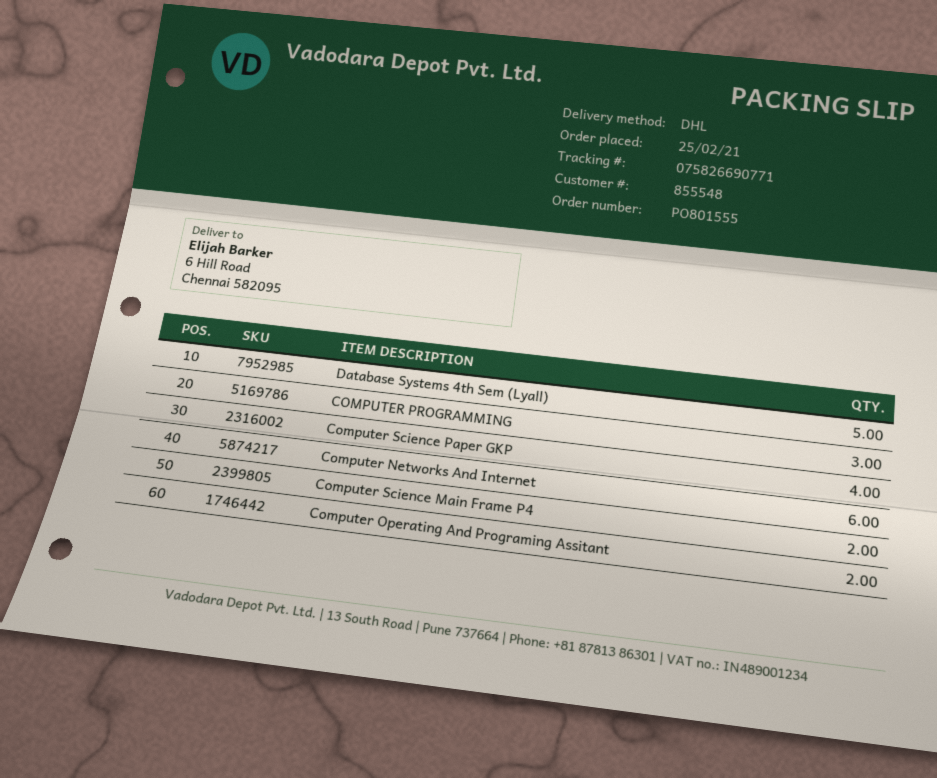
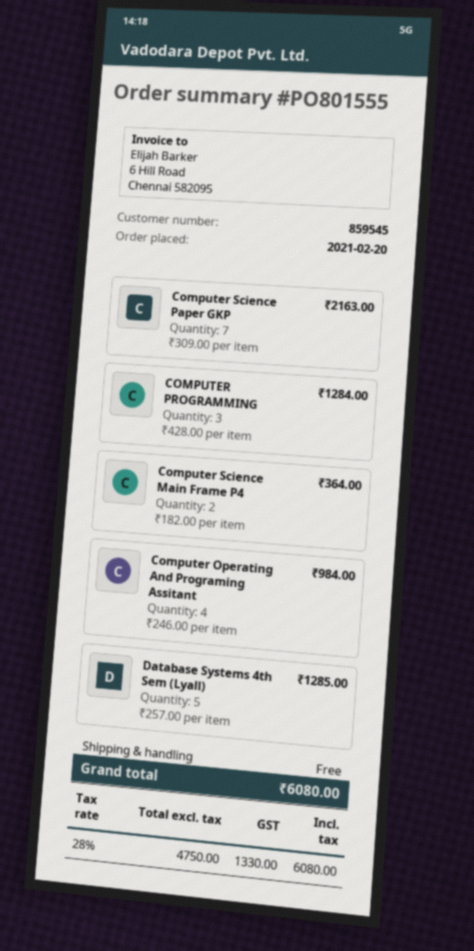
order date: 2021-02-25 -> 2021-02-20
customer number: 855548 -> 859545
Computer Science Paper GKP: 4 -> 7
Computer Networks And Internet: 6 -> none
Computer Operating And Programing Assitant: 2 -> 4

